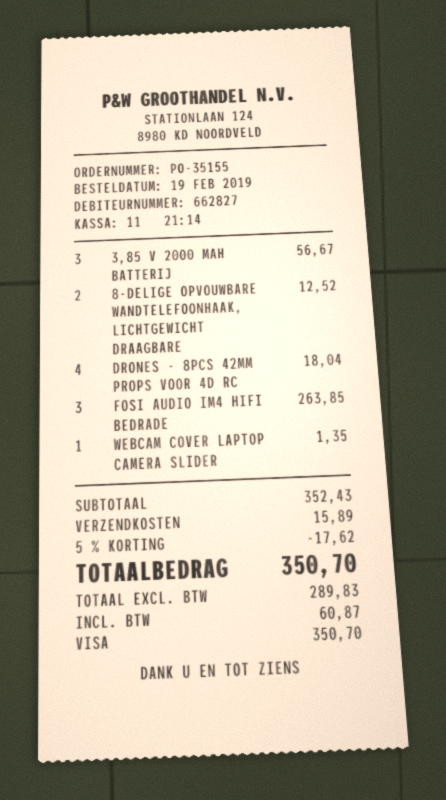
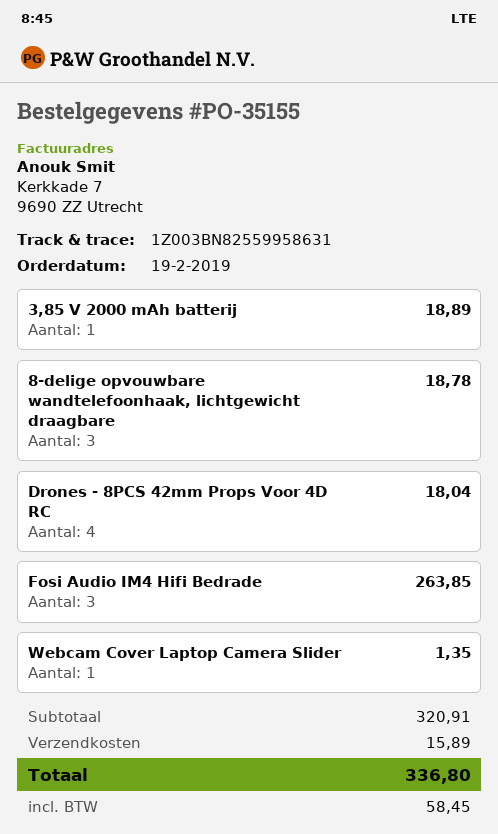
3,85 V 2000 MAH BATTERIJ: 3 for 56.67 -> 1 for 18.89
8-DELIGE OPVOUWBARE WANDTELEFOONHAAK, LICHTGEWICHT DRAAGBARE: 2 for 12.52 -> 3 for 18.78
subtotal: 352.43 -> 320.91
discount: 5% = 17.62 -> none
tax: 60.87 -> 58.45
total: 350.70 -> 336.80

